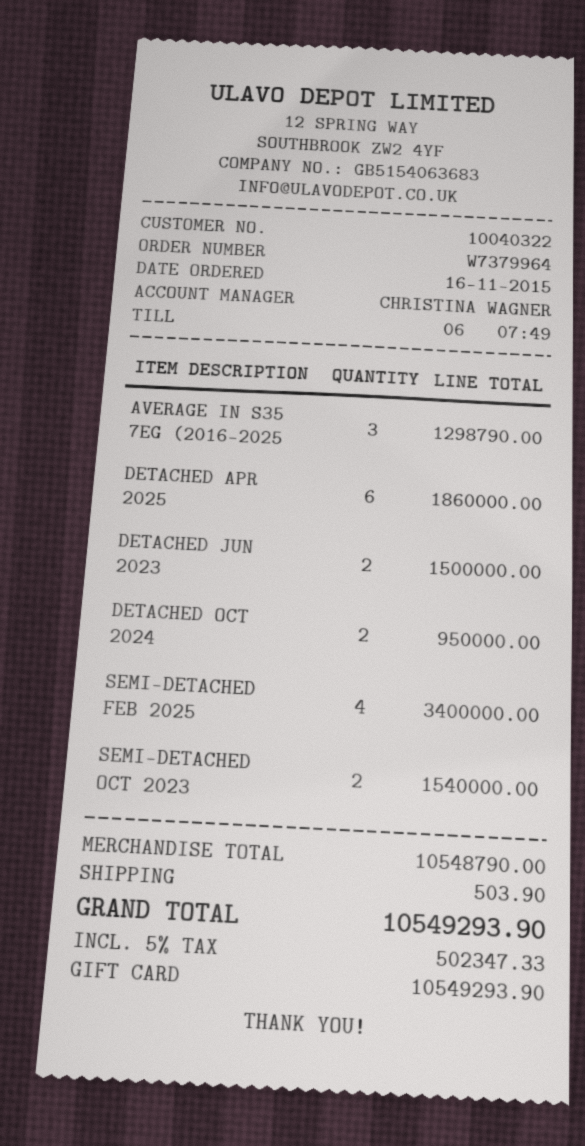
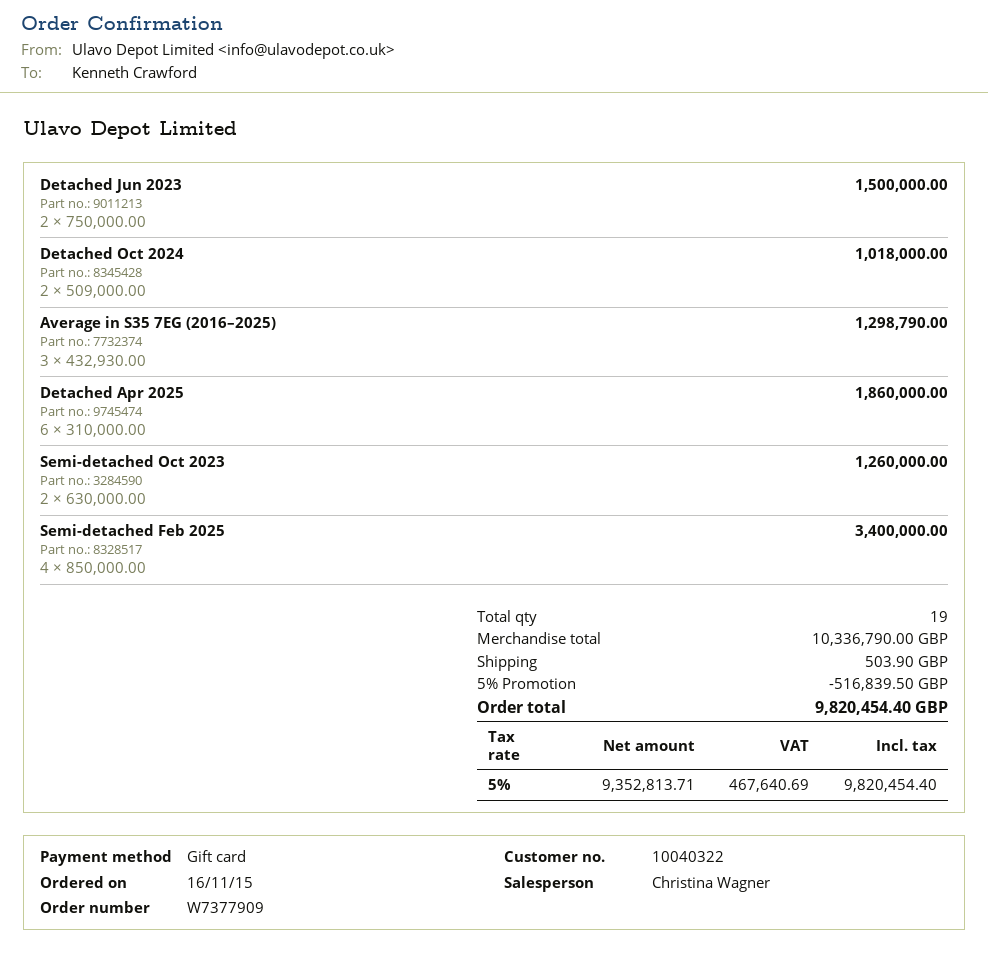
order number: W7379964 -> W7377909
DETACHED OCT 2024: 2 for 950000.00 -> 2 for 1018000.00
SEMI-DETACHED OCT 2023: 2 for 1540000.00 -> 2 for 1260000.00
subtotal: 10548790.00 -> 10336790.00
discount: none -> 5% = 516839.50
tax: 5% = 502347.33 -> 5% = 467640.69
total: 10549293.90 -> 9820454.40

